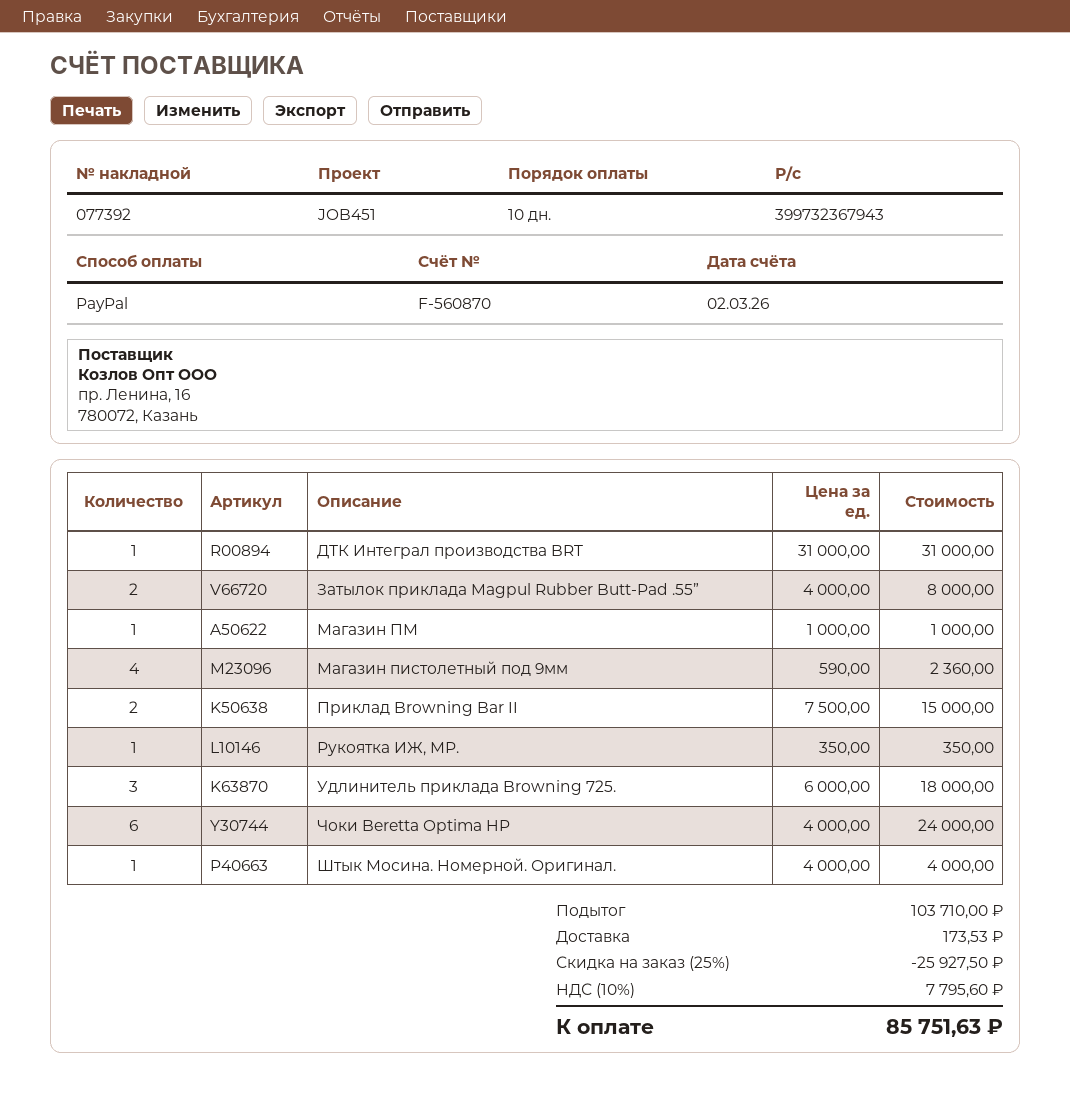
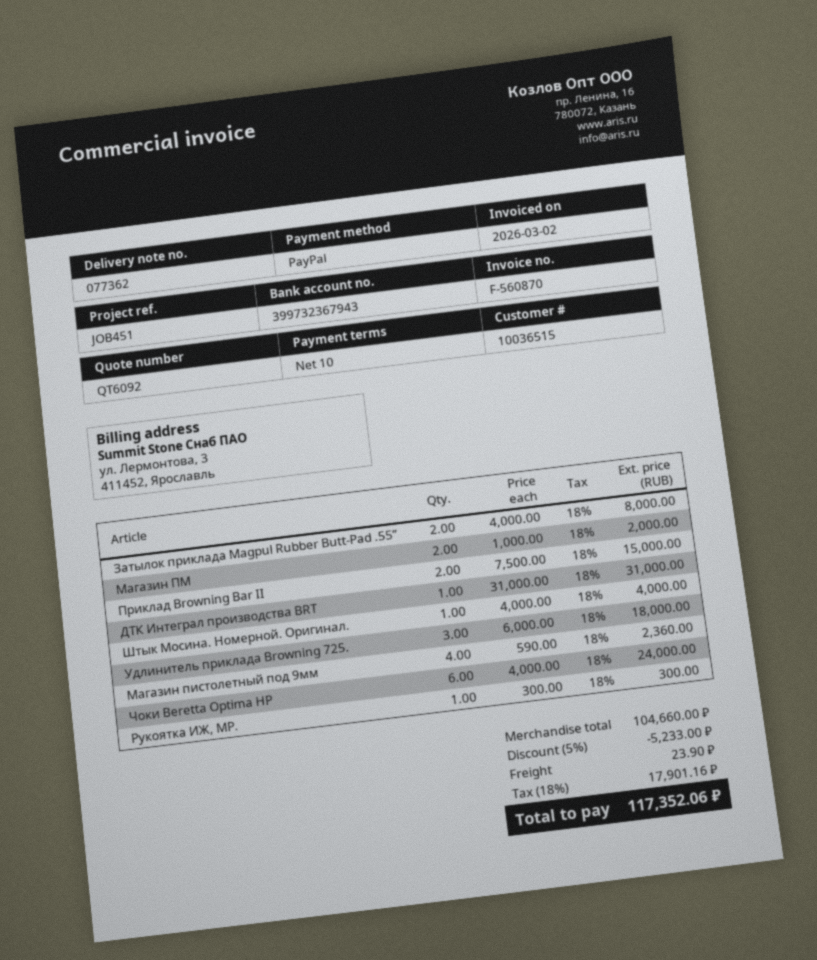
delivery note number: 077392 -> 077362
Магазин ПМ: 1 x 1000.00 = 1000.00 -> 2 x 1000.00 = 2000.00
Рукоятка ИЖ, МР.: 1 x 350.00 = 350.00 -> 1 x 300.00 = 300.00
subtotal: 103710.00 -> 104660.00
discount: 25% = 25927.50 -> 5% = 5233.00
shipping: 173.53 -> 23.90
tax: 10% = 7795.60 -> 18% = 17901.16
total: 85751.63 -> 117352.06

